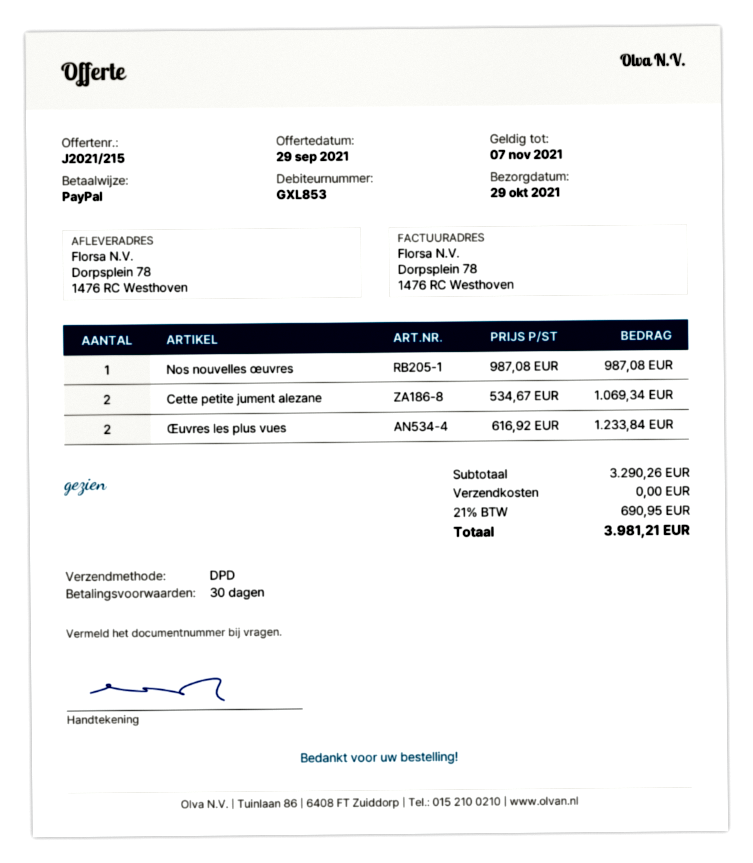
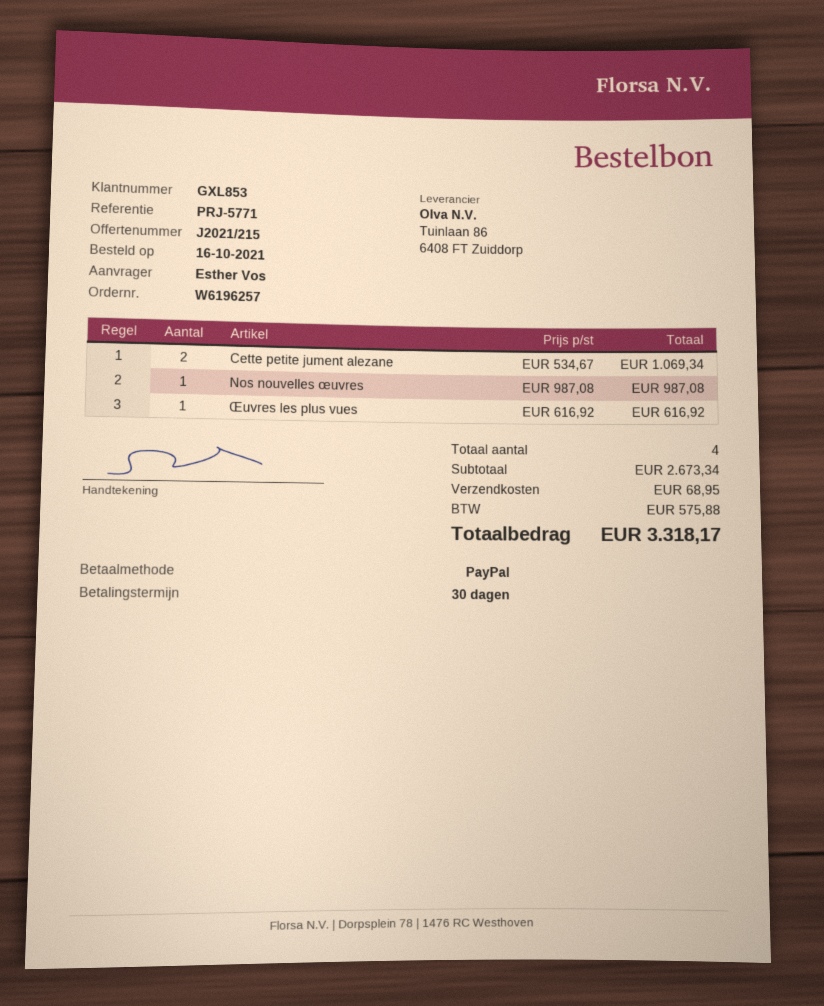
Œuvres les plus vues: 2 x 616.92 = 1233.84 -> 1 x 616.92 = 616.92
subtotal: 3290.26 -> 2673.34
shipping: 0.00 -> 68.95
tax: 690.95 -> 575.88
total: 3981.21 -> 3318.17

